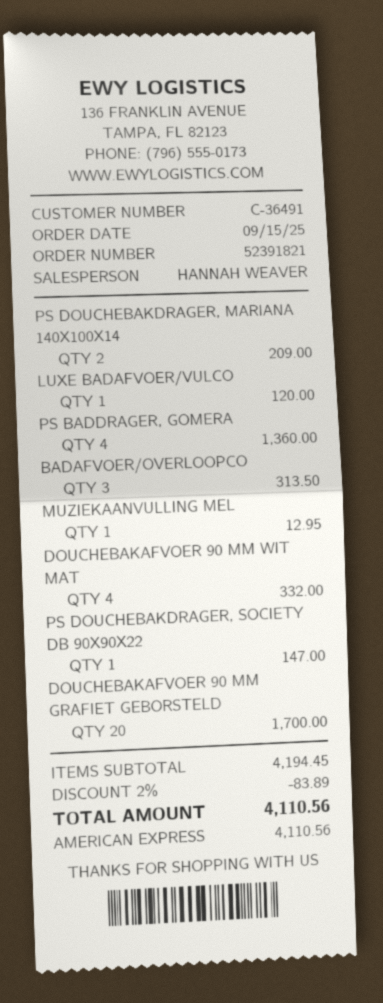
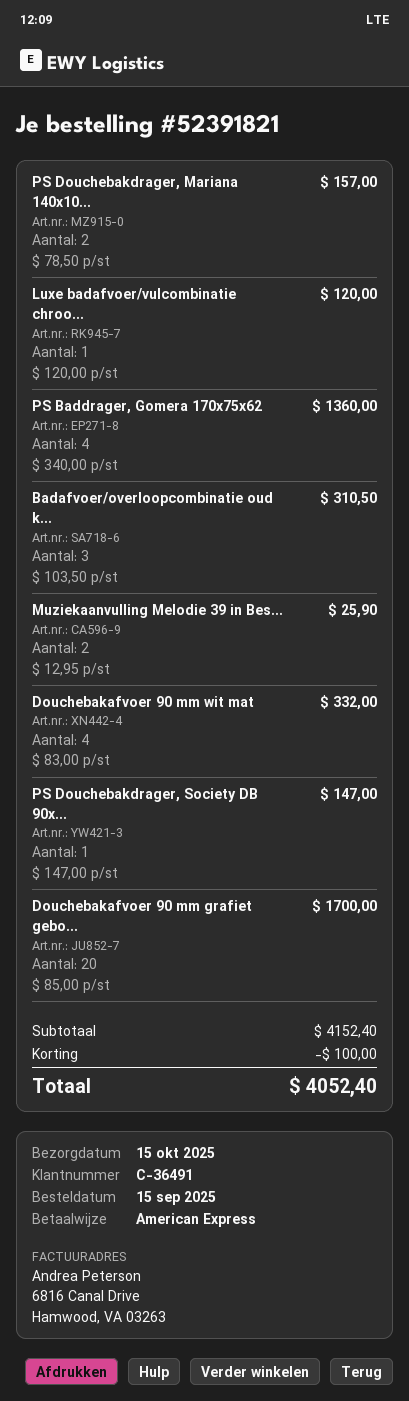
PS DOUCHEBAKDRAGER, MARIANA 140X100X14: 2 for 209.00 -> 2 for 157.00
BADAFVOER/OVERLOOPCO: 3 for 313.50 -> 3 for 310.50
MUZIEKAANVULLING MEL: 1 for 12.95 -> 2 for 25.90
subtotal: 4194.45 -> 4152.40
discount: 83.89 -> 100.00
total: 4110.56 -> 4052.40

